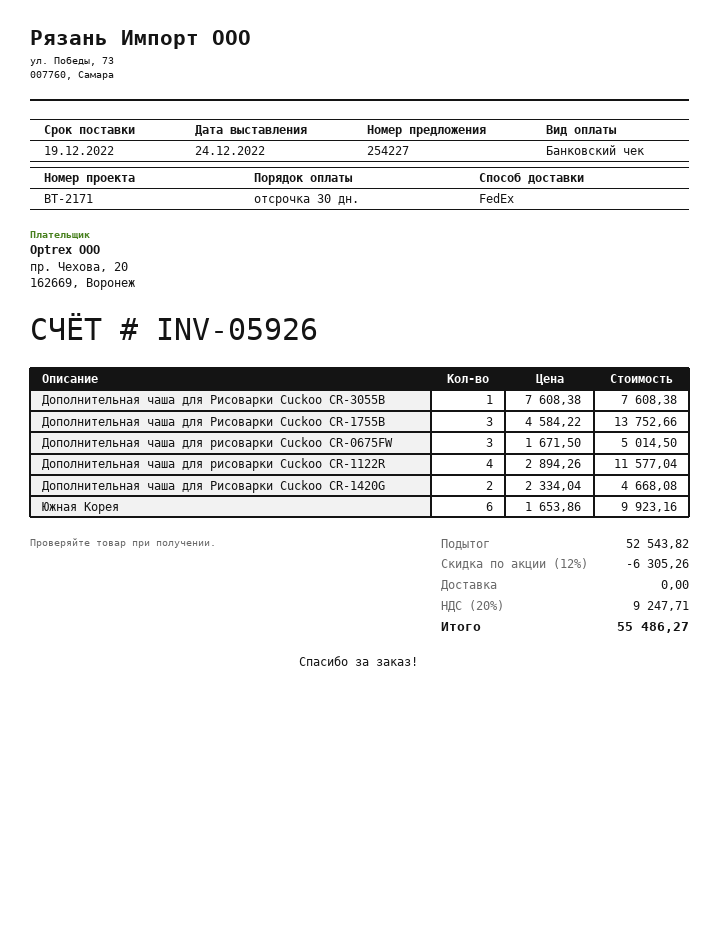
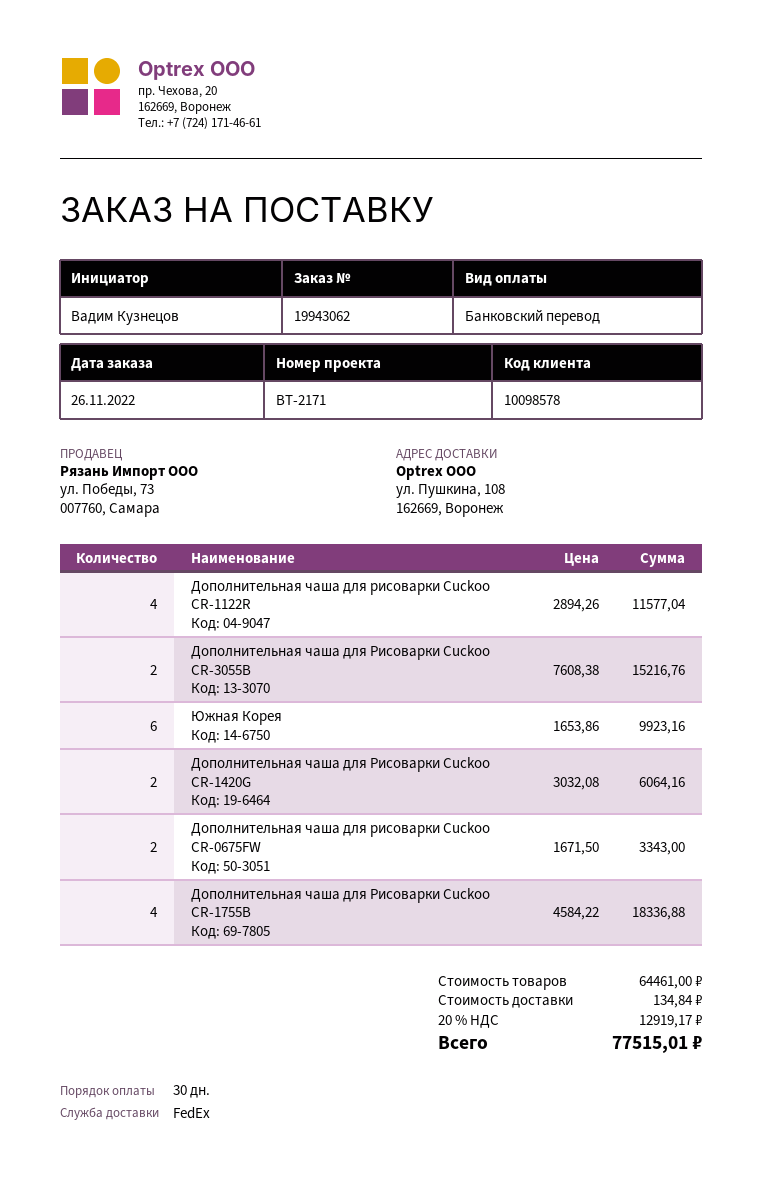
payment method: cheque -> bank transfer
Дополнительная чаша для Рисоварки Cuckoo CR-3055B: 1 x 7608.38 = 7608.38 -> 2 x 7608.38 = 15216.76
Дополнительная чаша для Рисоварки Cuckoo CR-1755B: 3 x 4584.22 = 13752.66 -> 4 x 4584.22 = 18336.88
Дополнительная чаша для рисоварки Cuckoo CR-0675FW: 3 x 1671.50 = 5014.50 -> 2 x 1671.50 = 3343.00
Дополнительная чаша для Рисоварки Cuckoo CR-1420G: 2 x 2334.04 = 4668.08 -> 2 x 3032.08 = 6064.16
subtotal: 52543.82 -> 64461.00
discount: 12% = 6305.26 -> none
shipping: 0.00 -> 134.84
tax: 20% = 9247.71 -> 20% = 12919.17
total: 55486.27 -> 77515.01

